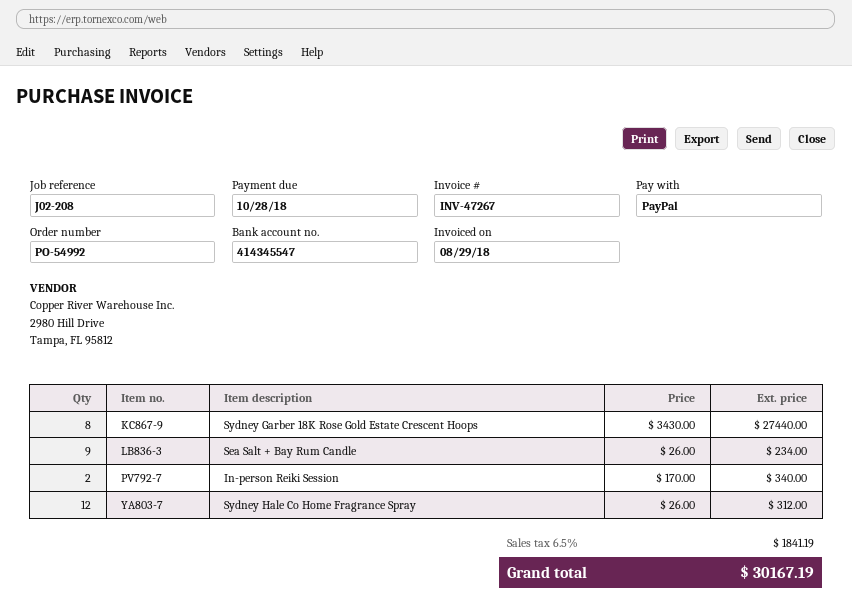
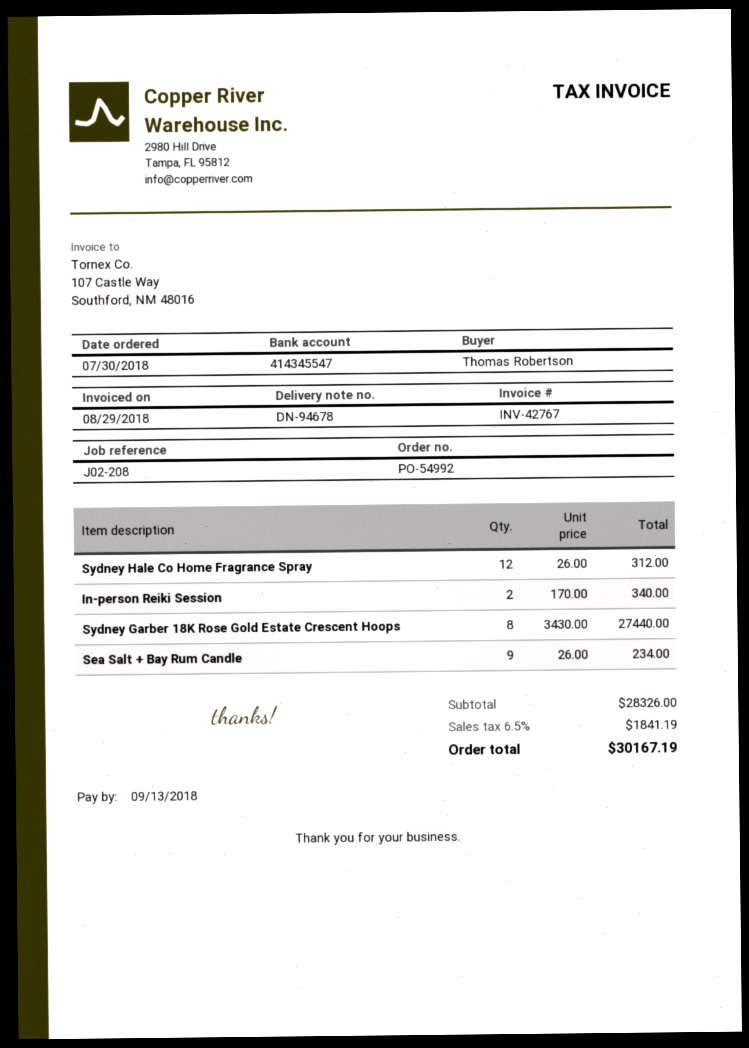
invoice number: INV-47267 -> INV-42767
due date: 2018-10-28 -> 2018-09-13

